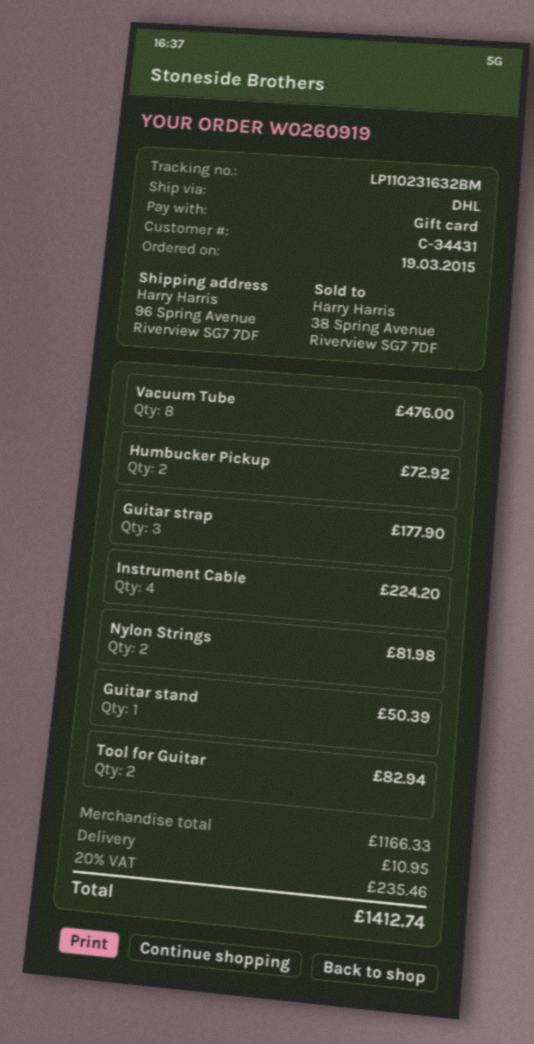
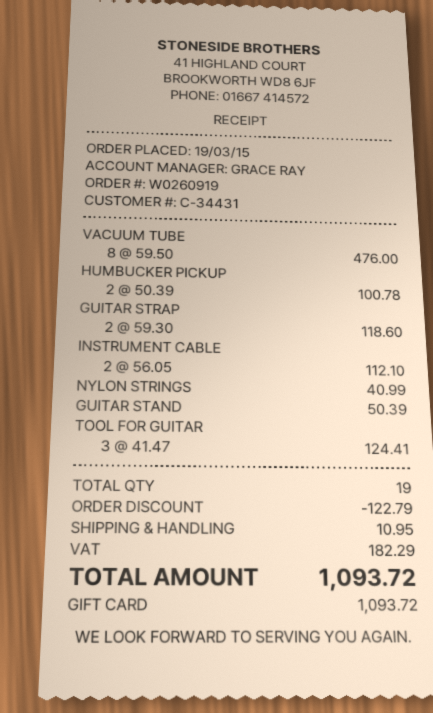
Humbucker Pickup: 2 for 72.92 -> 2 for 100.78
Guitar strap: 3 for 177.90 -> 2 for 118.60
Instrument Cable: 4 for 224.20 -> 2 for 112.10
Nylon Strings: 2 for 81.98 -> 1 for 40.99
Tool for Guitar: 2 for 82.94 -> 3 for 124.41
discount: none -> 122.79
tax: 235.46 -> 182.29
total: 1412.74 -> 1093.72

